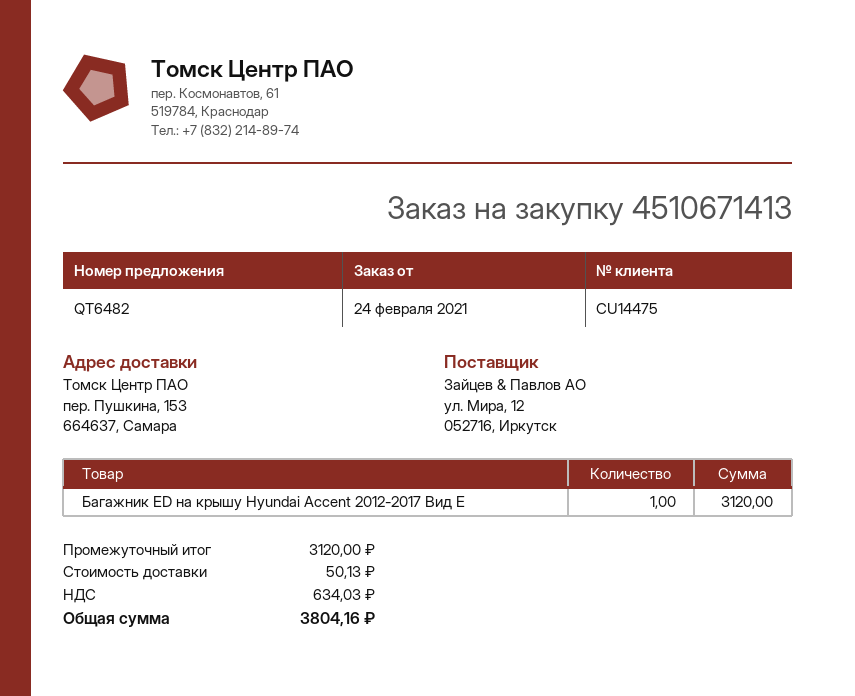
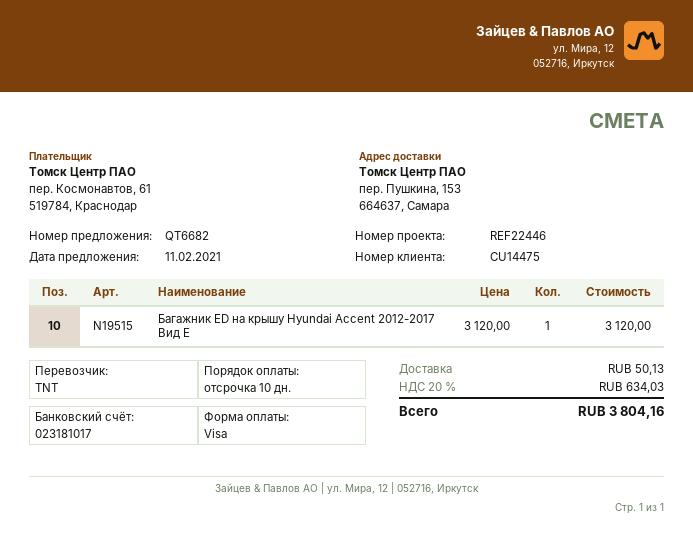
quote number: QT6482 -> QT6682

